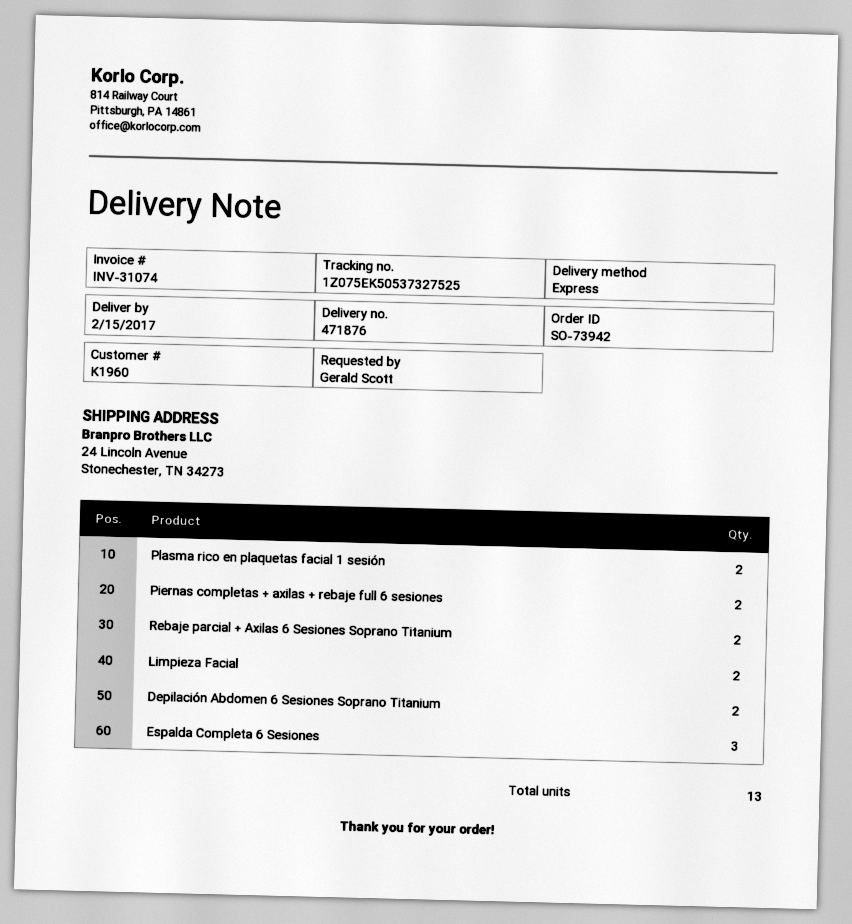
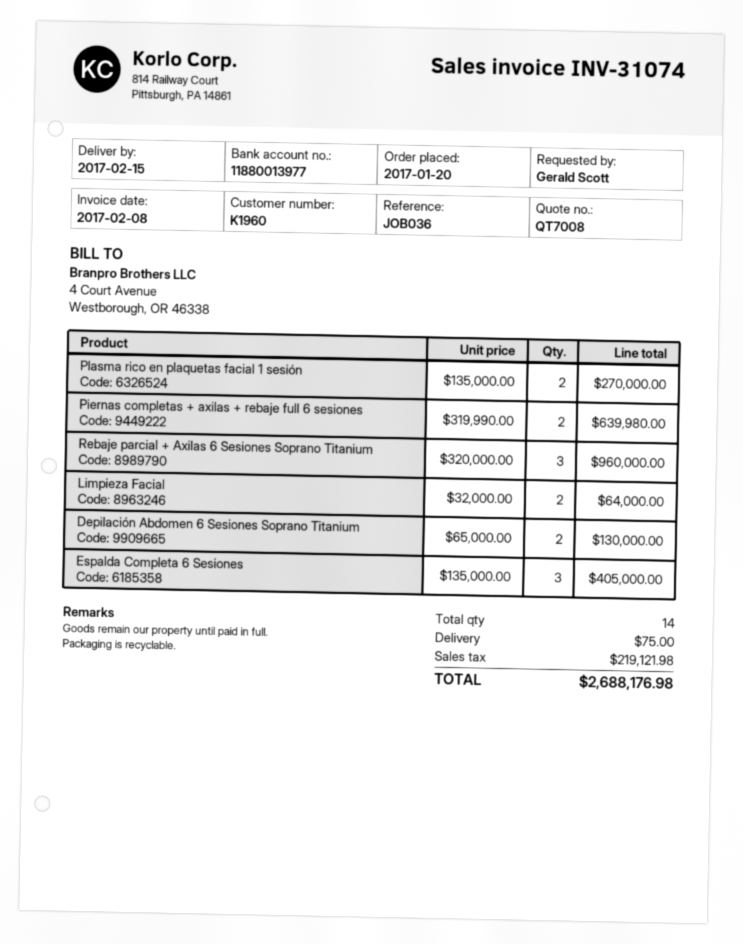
Rebaje parcial + Axilas 6 Sesiones Soprano Titanium: 2 -> 3
total quantity: 13 -> 14

